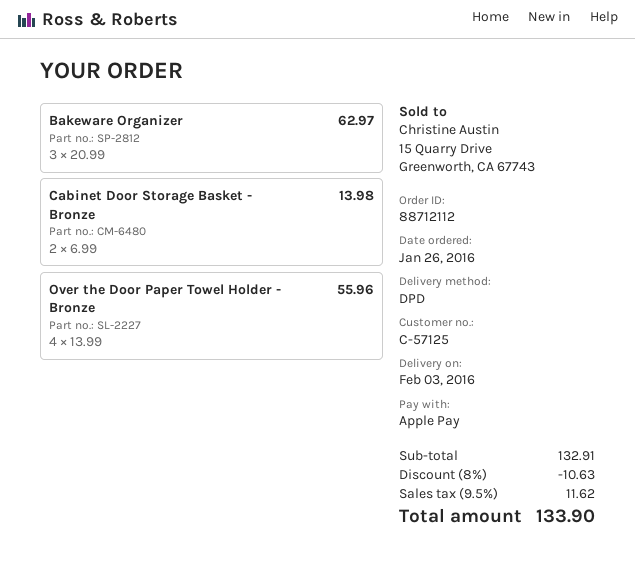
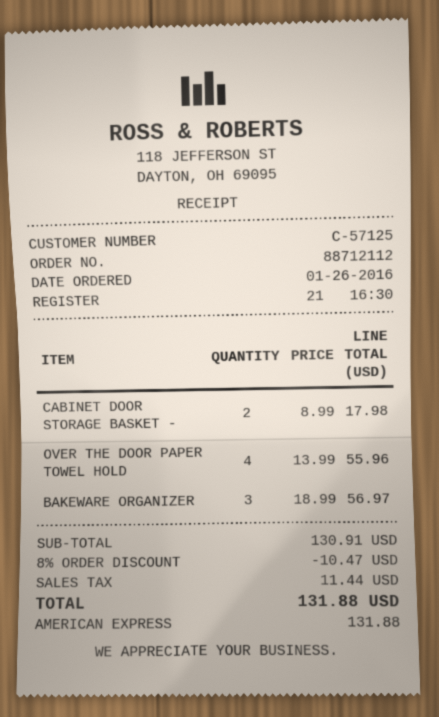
payment method: Apple Pay -> American Express
Bakeware Organizer: 3 x 20.99 = 62.97 -> 3 x 18.99 = 56.97
Cabinet Door Storage Basket - Bronze: 2 x 6.99 = 13.98 -> 2 x 8.99 = 17.98
subtotal: 132.91 -> 130.91
discount: 8% = 10.63 -> 8% = 10.47
tax: 11.62 -> 11.44
total: 133.90 -> 131.88

